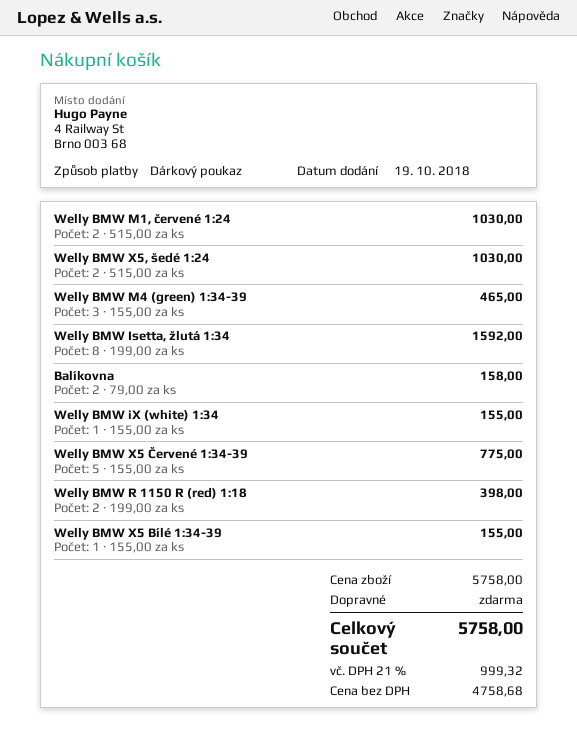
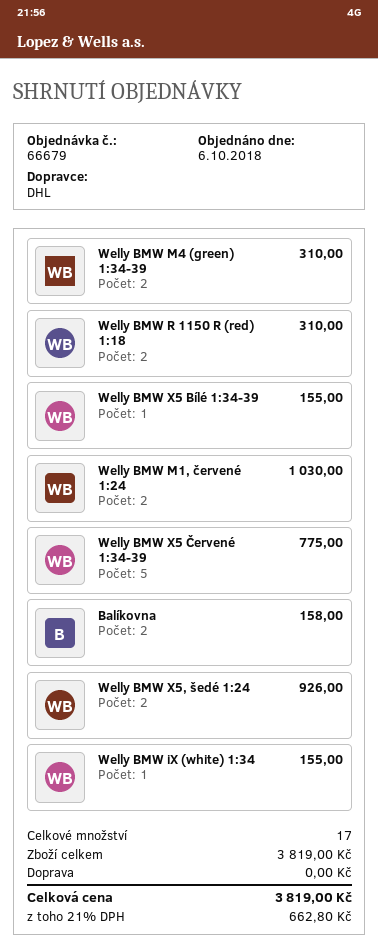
Welly BMW X5, šedé 1:24: 2 for 1030.00 -> 2 for 926.00
Welly BMW M4 (green) 1:34-39: 3 for 465.00 -> 2 for 310.00
Welly BMW Isetta, žlutá 1:34: 8 for 1592.00 -> none
Welly BMW R 1150 R (red) 1:18: 2 for 398.00 -> 2 for 310.00
subtotal: 5758.00 -> 3819.00
tax: 21% = 999.32 -> 21% = 662.80
total: 5758.00 -> 3819.00

